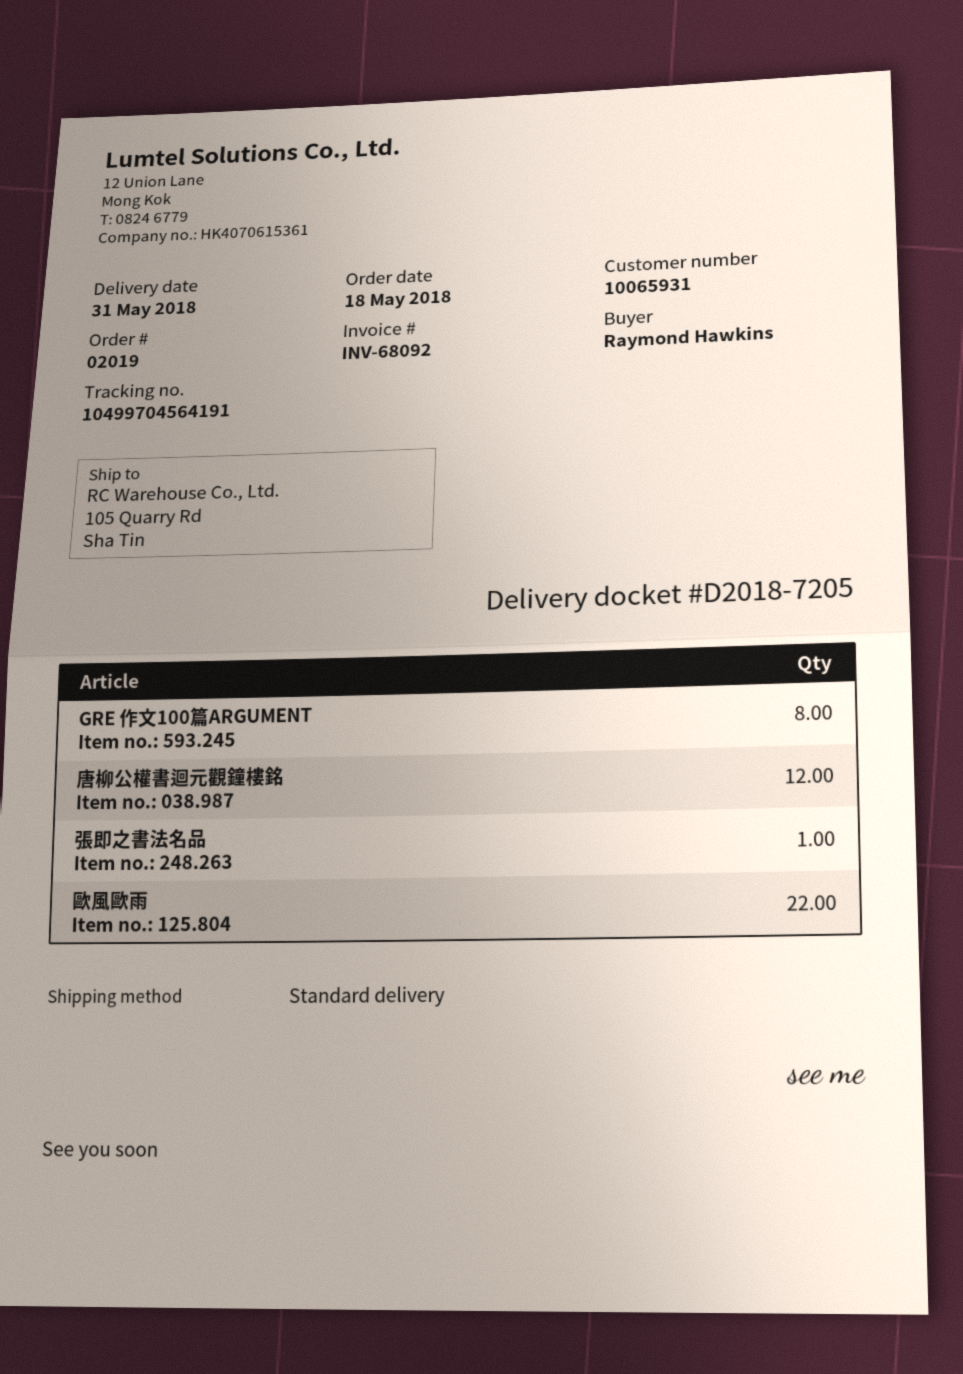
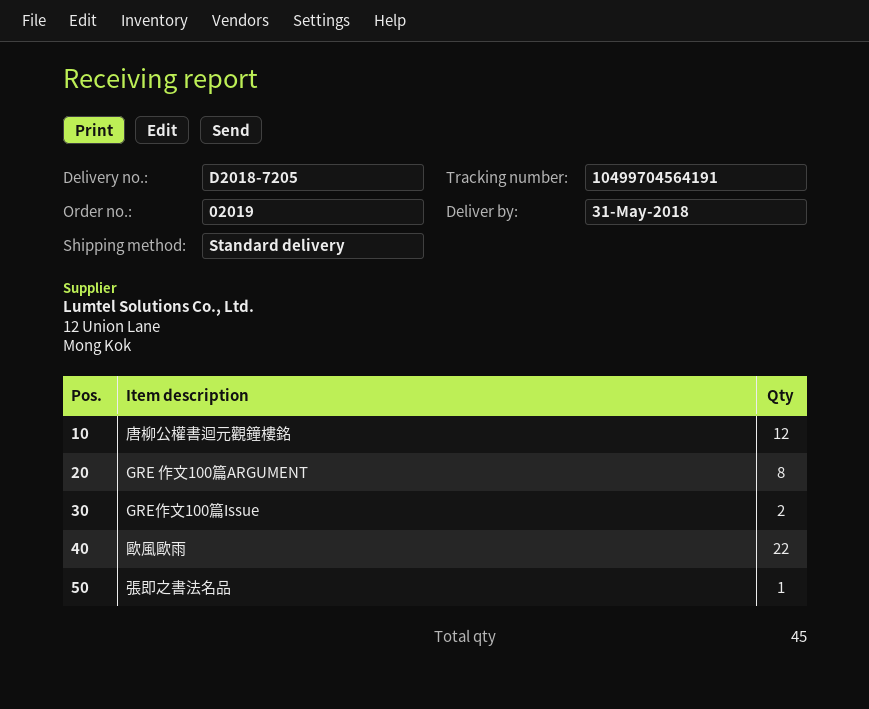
GRE作文100篇Issue: none -> 2

